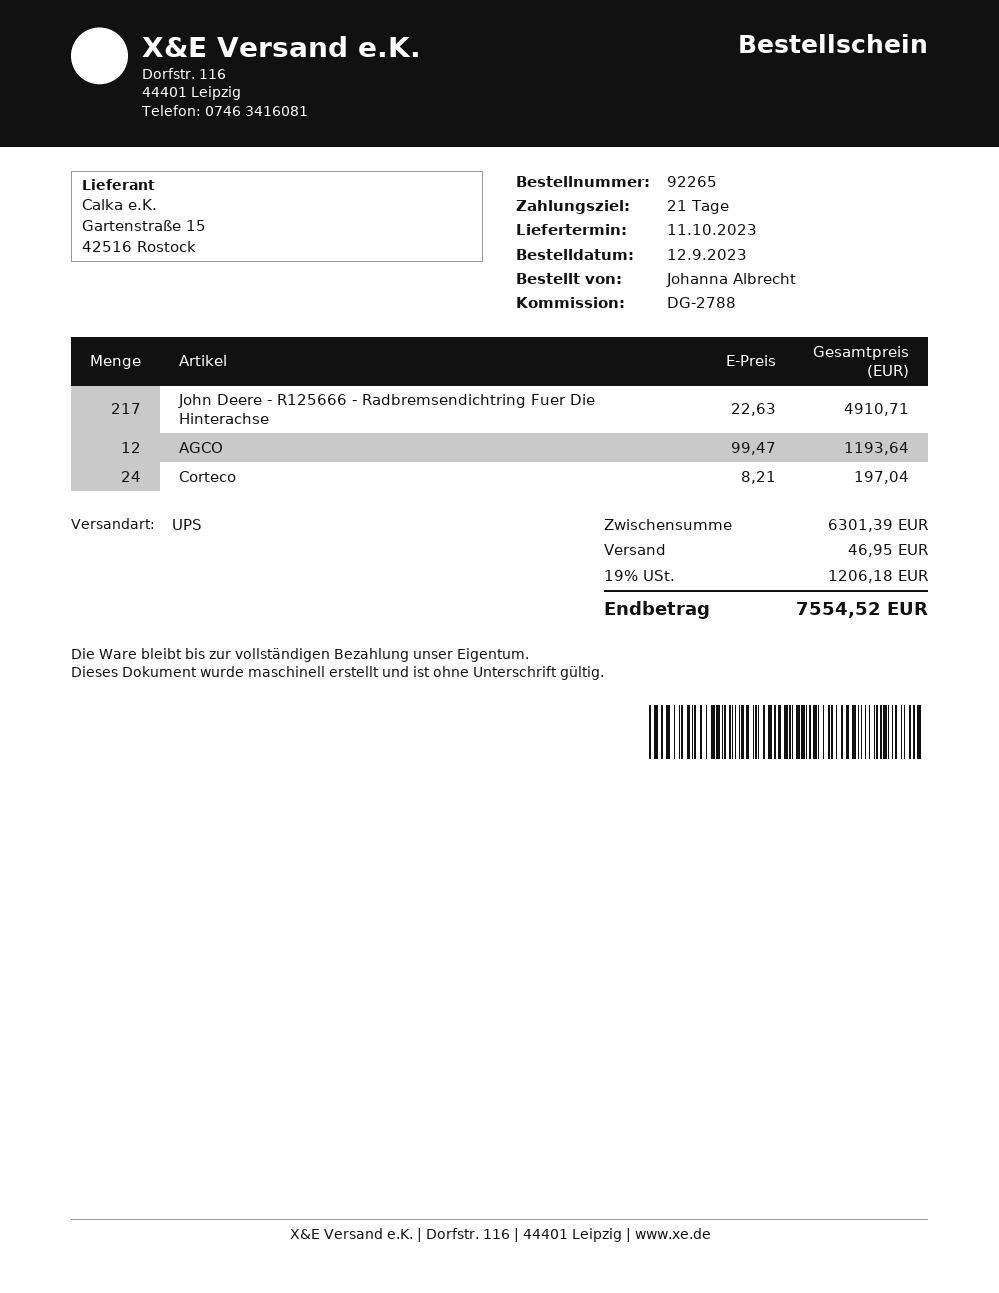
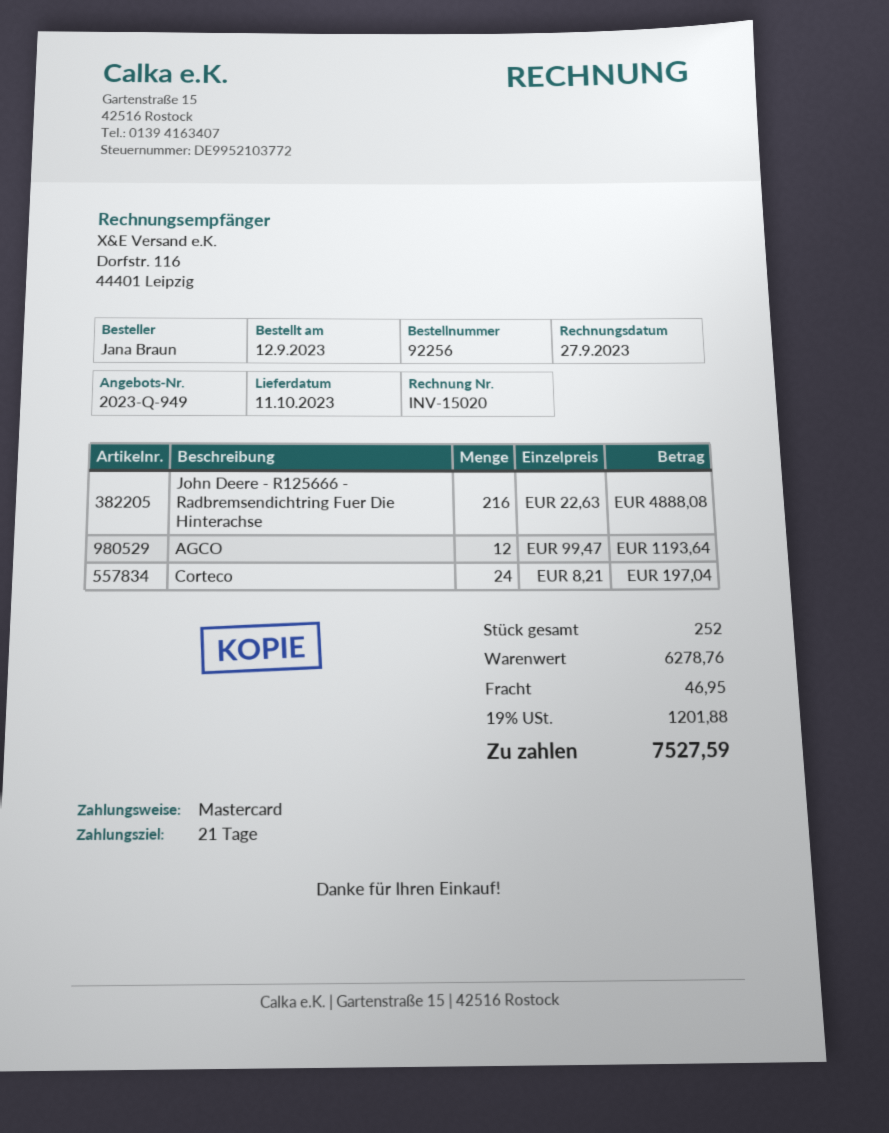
order number: 92265 -> 92256
ordered by: Johanna Albrecht -> Jana Braun
John Deere - R125666 - Radbremsendichtring Fuer Die Hinterachse: 217 x 22.63 = 4910.71 -> 216 x 22.63 = 4888.08
subtotal: 6301.39 -> 6278.76
tax: 19% = 1206.18 -> 19% = 1201.88
total: 7554.52 -> 7527.59

